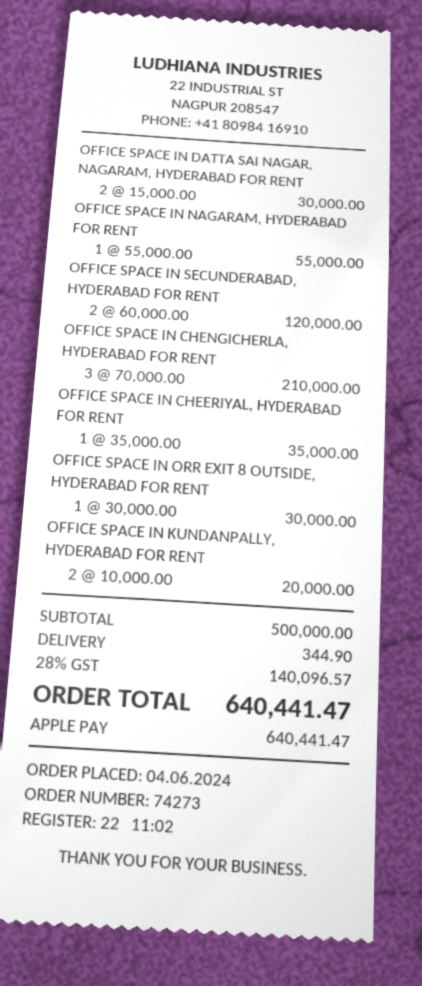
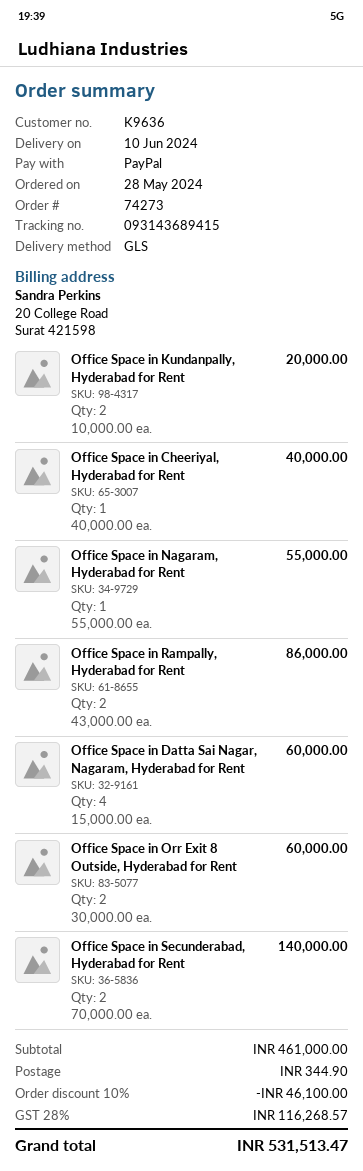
order date: 2024-06-04 -> 2024-05-28
payment method: Apple Pay -> PayPal
OFFICE SPACE IN DATTA SAI NAGAR, NAGARAM, HYDERABAD FOR RENT: 2 x 15000.00 = 30000.00 -> 4 x 15000.00 = 60000.00
OFFICE SPACE IN SECUNDERABAD, HYDERABAD FOR RENT: 2 x 60000.00 = 120000.00 -> 2 x 70000.00 = 140000.00
OFFICE SPACE IN CHENGICHERLA, HYDERABAD FOR RENT: 3 x 70000.00 = 210000.00 -> none
OFFICE SPACE IN CHEERIYAL, HYDERABAD FOR RENT: 1 x 35000.00 = 35000.00 -> 1 x 40000.00 = 40000.00
OFFICE SPACE IN ORR EXIT 8 OUTSIDE, HYDERABAD FOR RENT: 1 x 30000.00 = 30000.00 -> 2 x 30000.00 = 60000.00
Office Space in Rampally, Hyderabad for Rent: none -> 2 x 43000.00 = 86000.00
subtotal: 500000.00 -> 461000.00
discount: none -> 10% = 46100.00
tax: 28% = 140096.57 -> 28% = 116268.57
total: 640441.47 -> 531513.47

